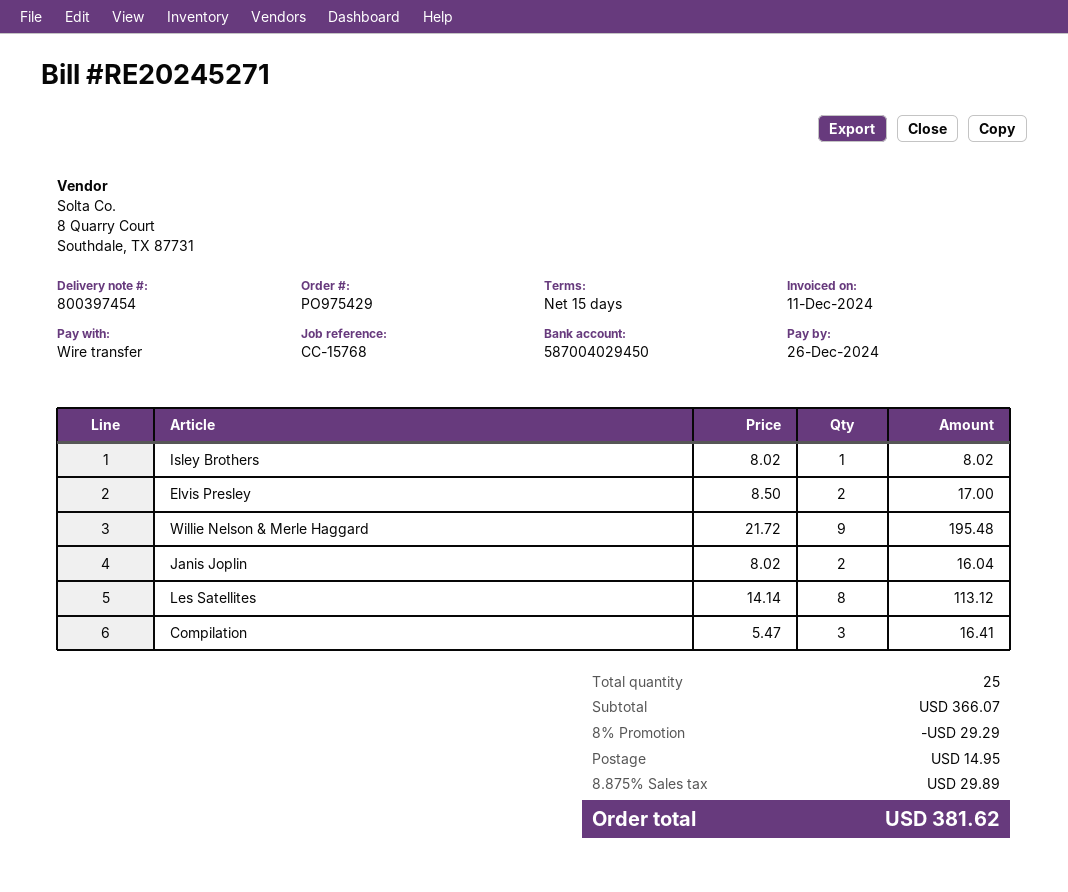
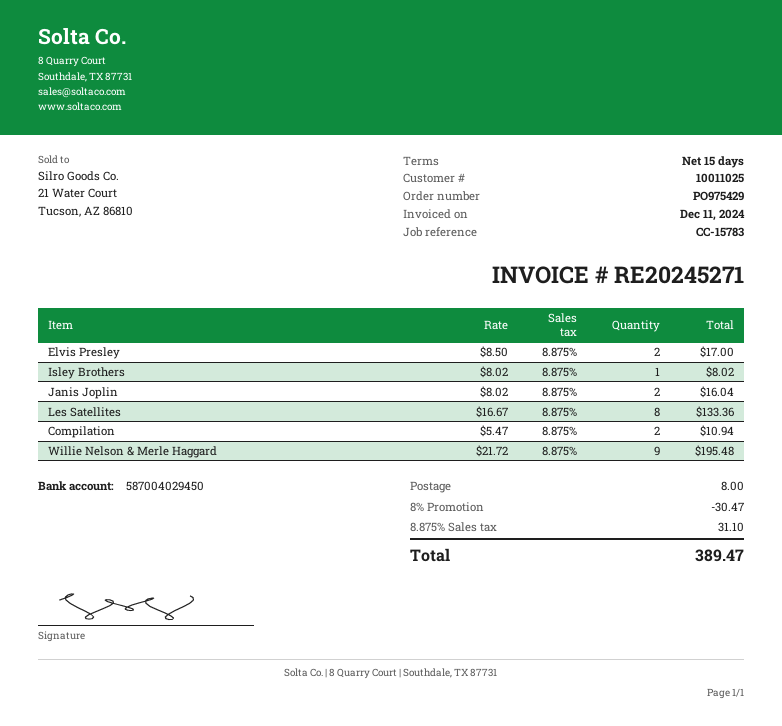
reference: CC-15768 -> CC-15783
Les Satellites: 8 x 14.14 = 113.12 -> 8 x 16.67 = 133.36
Compilation: 3 x 5.47 = 16.41 -> 2 x 5.47 = 10.94
discount: 8% = 29.29 -> 8% = 30.47
shipping: 14.95 -> 8.00
tax: 8.875% = 29.89 -> 8.875% = 31.10
total: 381.62 -> 389.47

